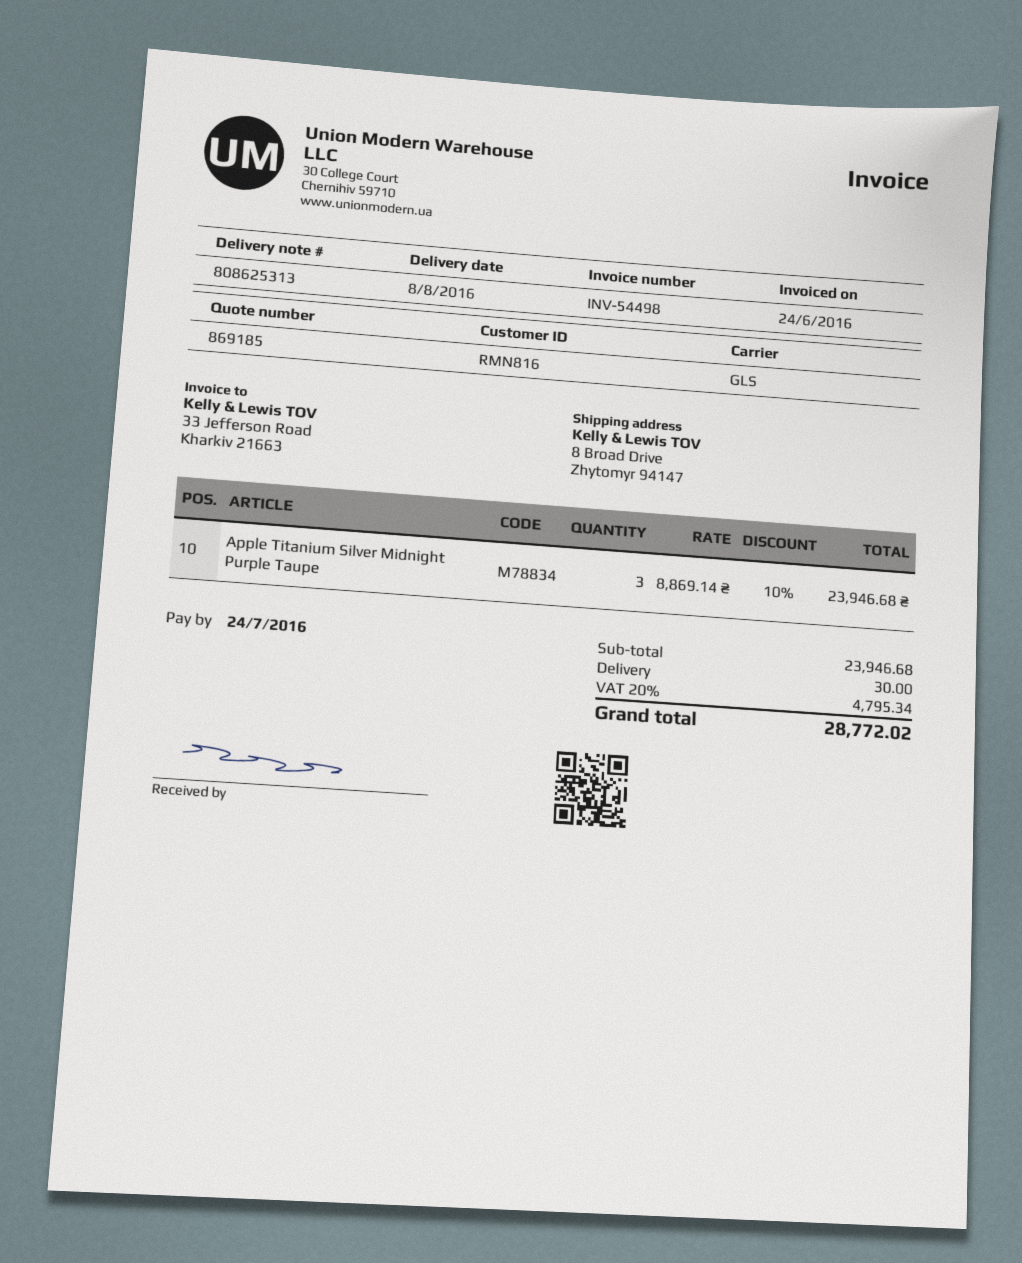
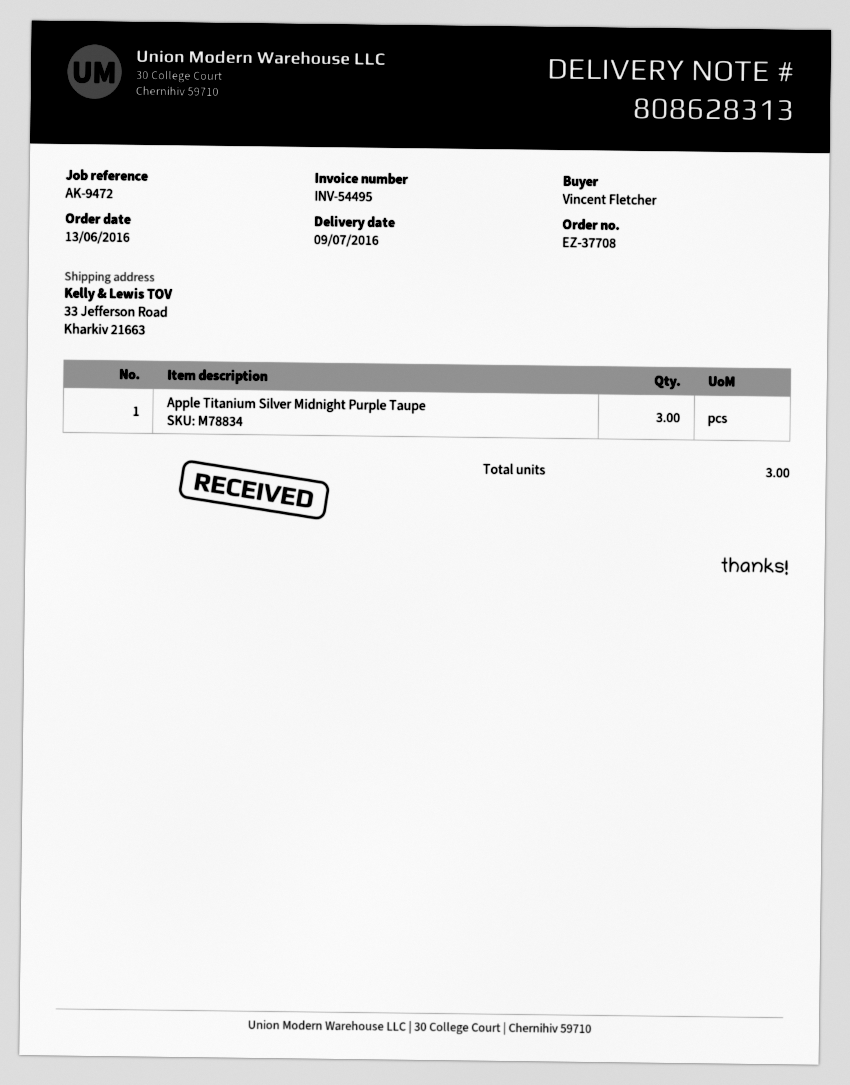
delivery note number: 808625313 -> 808628313
delivery date: 2016-08-08 -> 2016-07-09
invoice number: INV-54498 -> INV-54495
ship to: 8 Broad Drive, Zhytomyr 94147 -> 33 Jefferson Road, Kharkiv 21663

